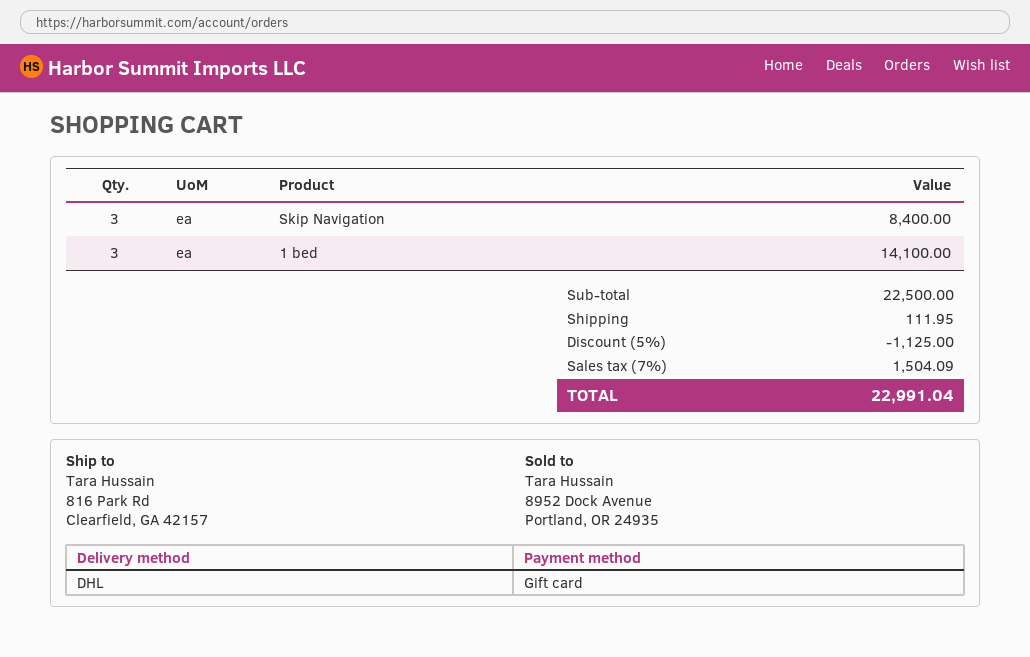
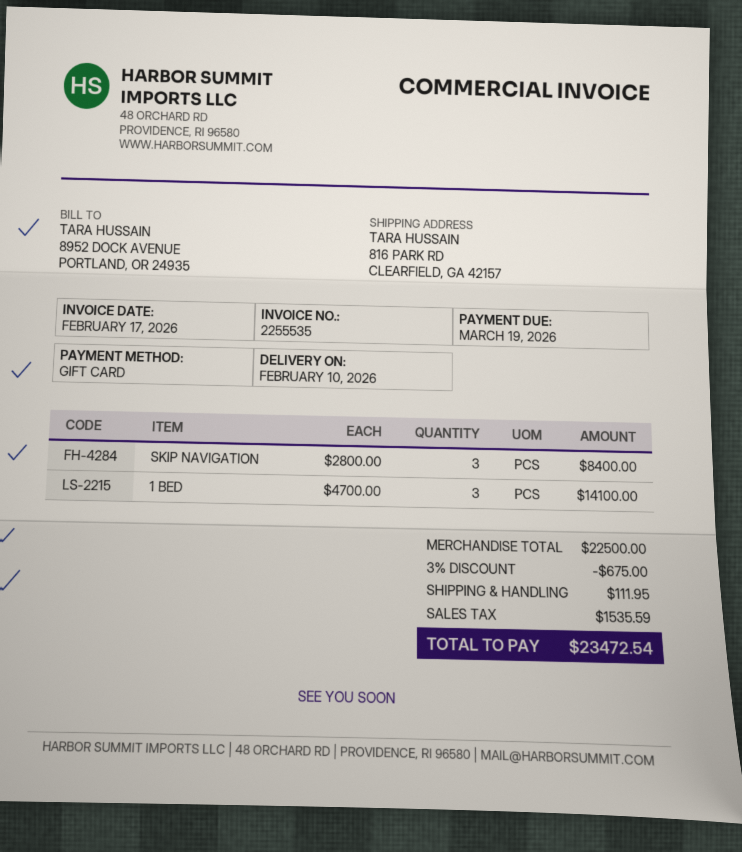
discount: 5% = 1125.00 -> 3% = 675.00
tax: 1504.09 -> 1535.59
total: 22991.04 -> 23472.54

